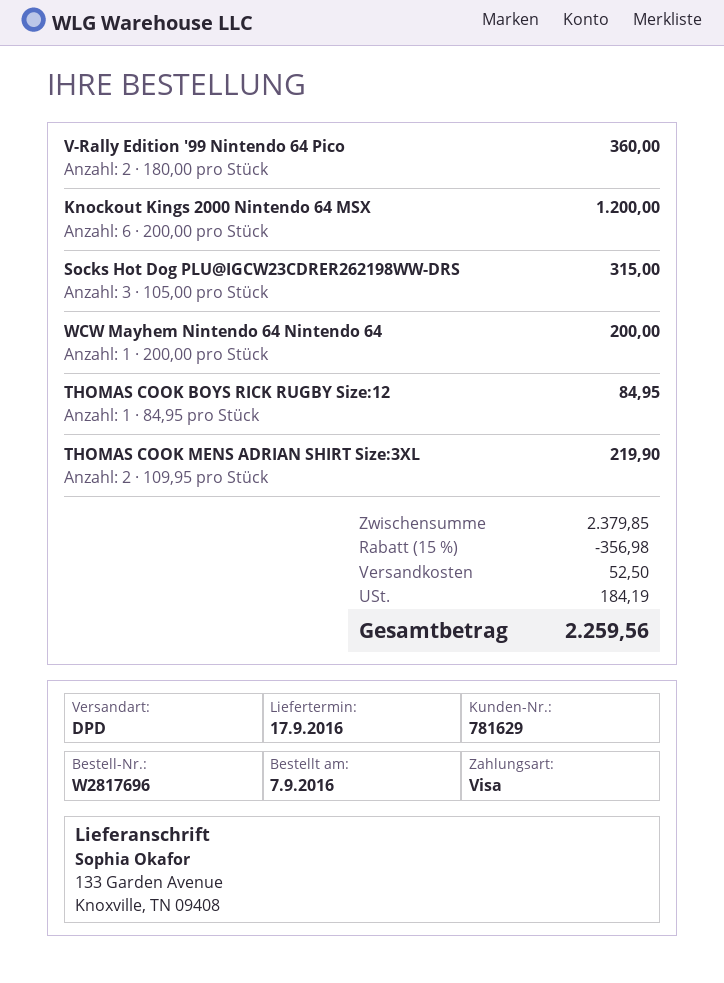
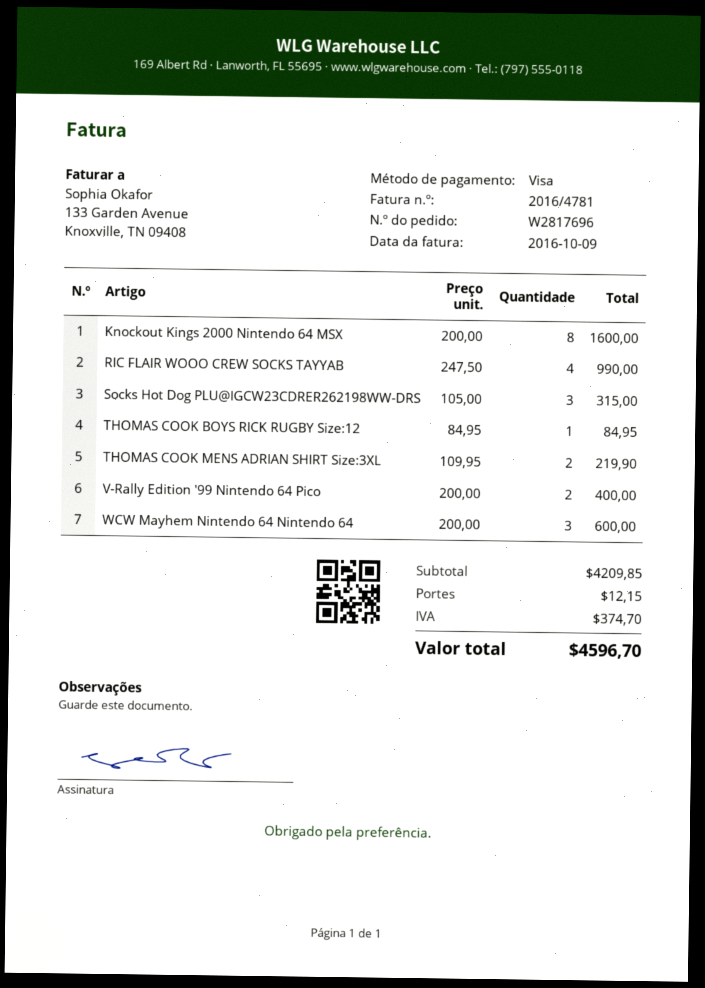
V-Rally Edition '99 Nintendo 64 Pico: 2 x 180.00 = 360.00 -> 2 x 200.00 = 400.00
Knockout Kings 2000 Nintendo 64 MSX: 6 x 200.00 = 1200.00 -> 8 x 200.00 = 1600.00
WCW Mayhem Nintendo 64 Nintendo 64: 1 x 200.00 = 200.00 -> 3 x 200.00 = 600.00
RIC FLAIR WOOO CREW SOCKS TAYYAB: none -> 4 x 247.50 = 990.00
subtotal: 2379.85 -> 4209.85
discount: 15% = 356.98 -> none
shipping: 52.50 -> 12.15
tax: 184.19 -> 374.70
total: 2259.56 -> 4596.70

